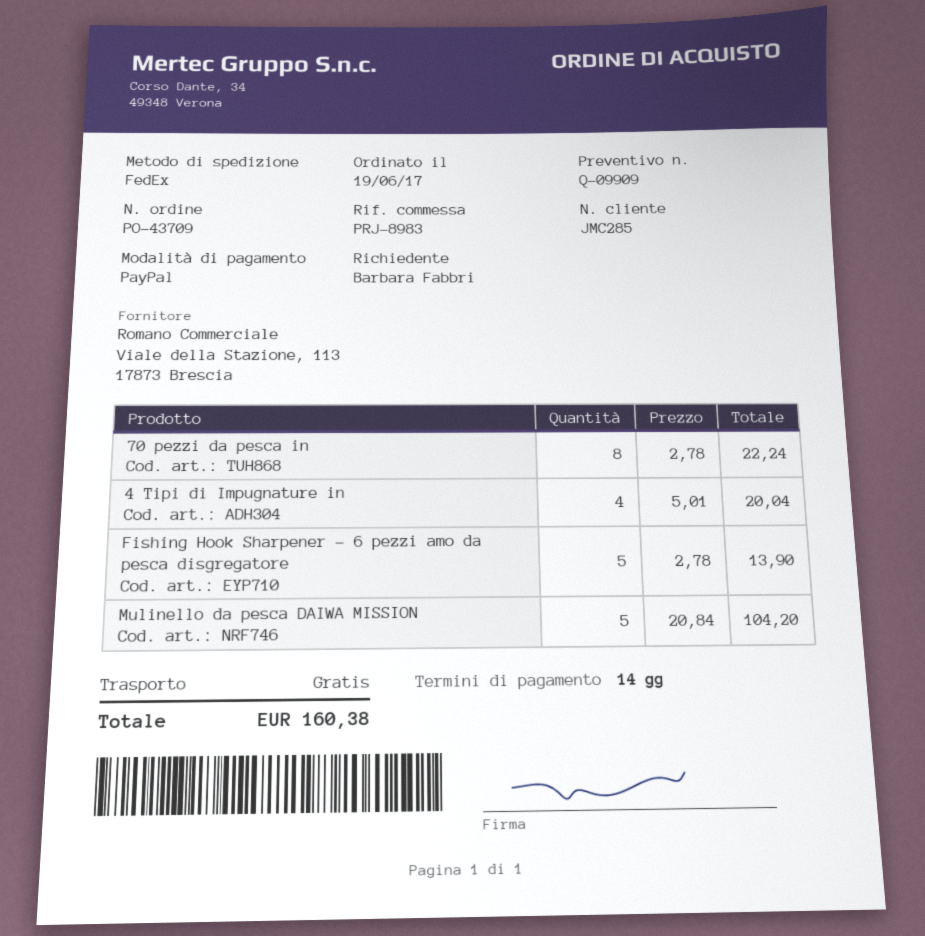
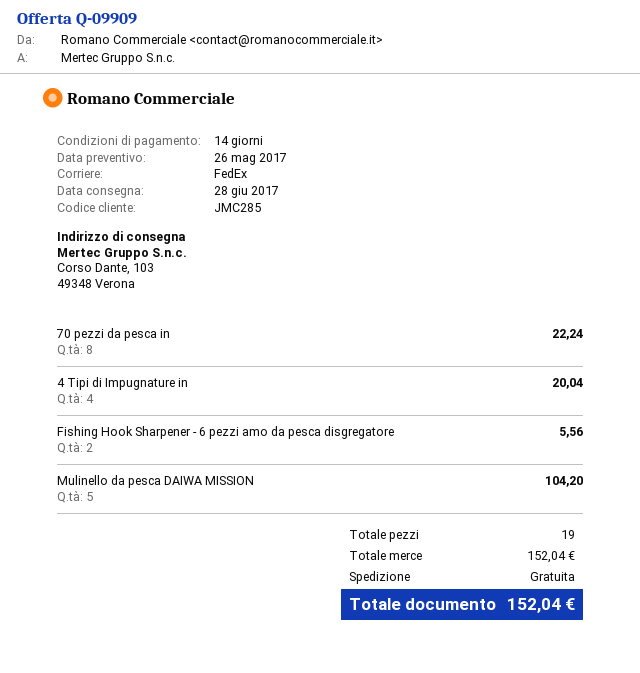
Fishing Hook Sharpener - 6 pezzi amo da pesca disgregatore: 5 for 13.90 -> 2 for 5.56
total: 160.38 -> 152.04

